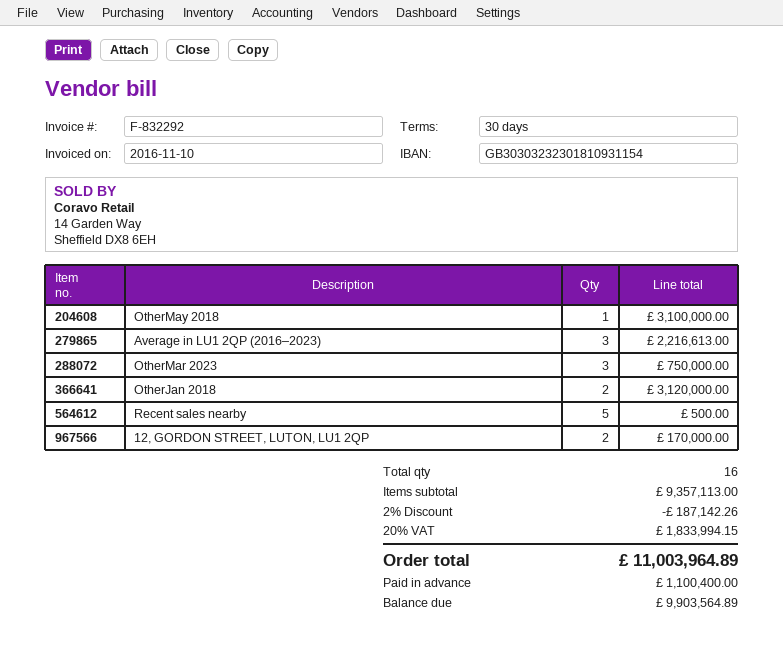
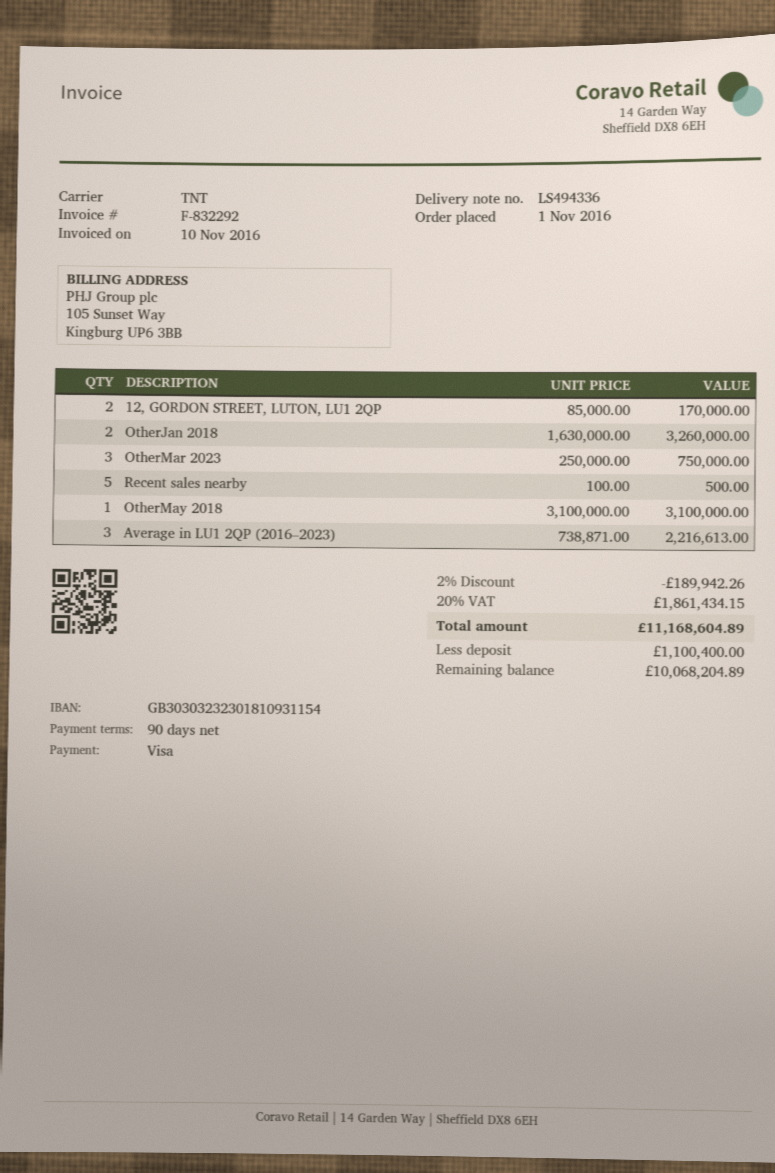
payment terms: 30 days -> 90 days
OtherJan 2018: 2 for 3120000.00 -> 2 for 3260000.00
discount: 2% = 187142.26 -> 2% = 189942.26
tax: 20% = 1833994.15 -> 20% = 1861434.15
total: 11003964.89 -> 11168604.89
balance: 9903564.89 -> 10068204.89

